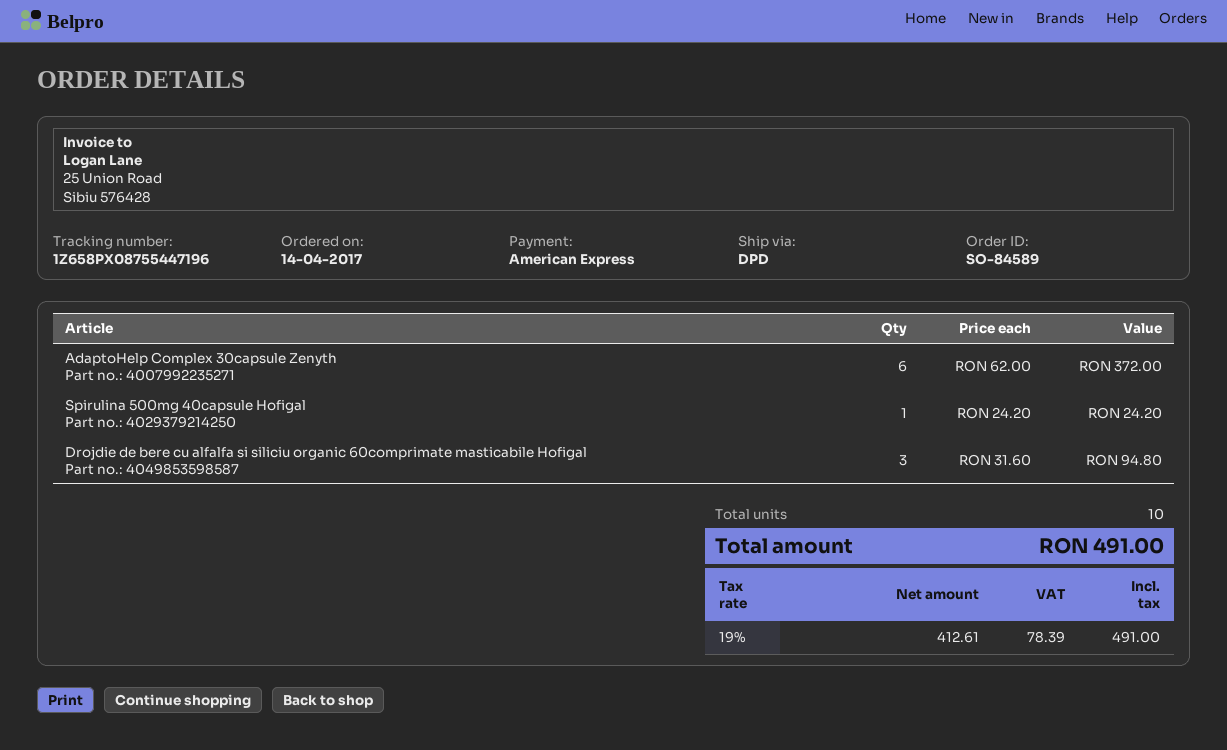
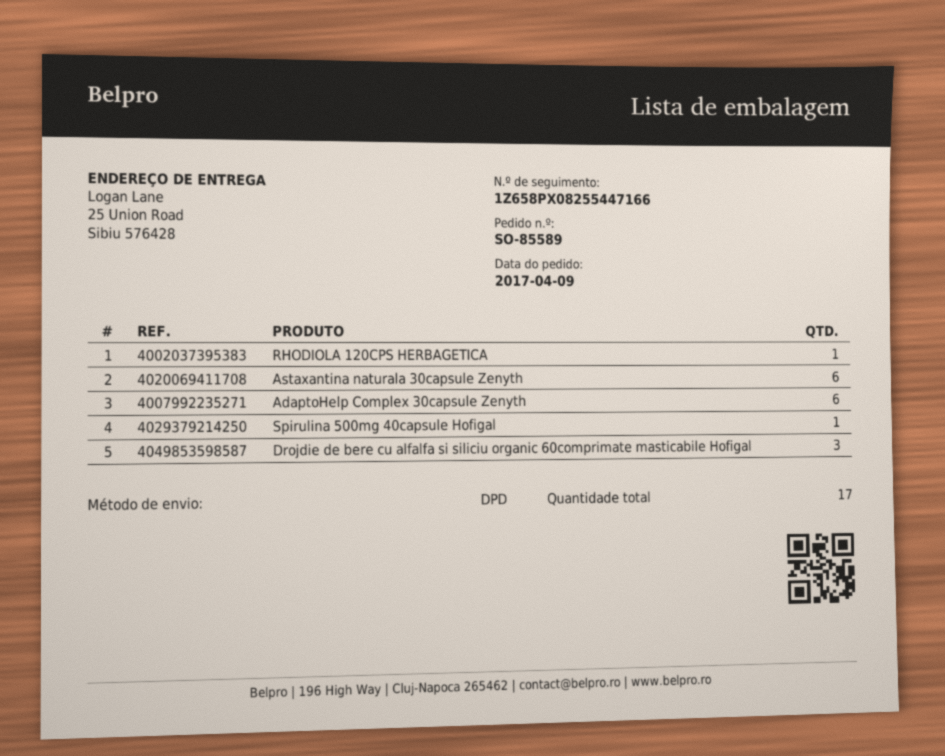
order number: SO-84589 -> SO-85589
order date: 2017-04-14 -> 2017-04-09
tracking number: 1Z658PX08755447196 -> 1Z658PX08255447166
RHODIOLA 120CPS HERBAGETICA: none -> 1
Astaxantina naturala 30capsule Zenyth: none -> 6
total quantity: 10 -> 17

